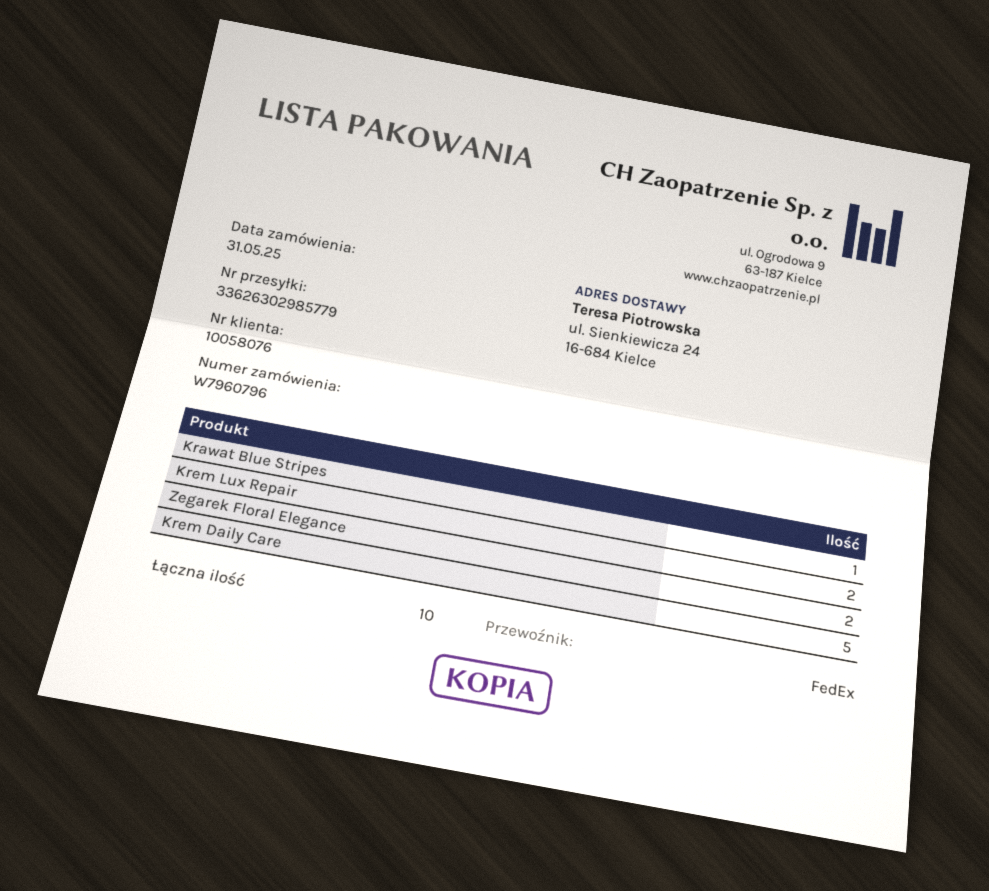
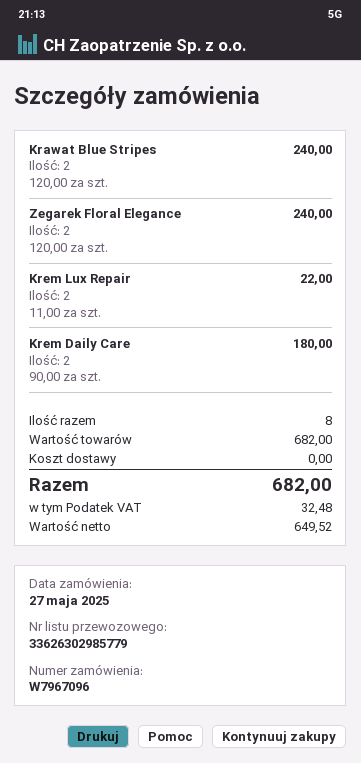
order number: W7960796 -> W7967096
order date: 2025-05-31 -> 2025-05-27
Krawat Blue Stripes: 1 -> 2
Krem Daily Care: 5 -> 2
total quantity: 10 -> 8

